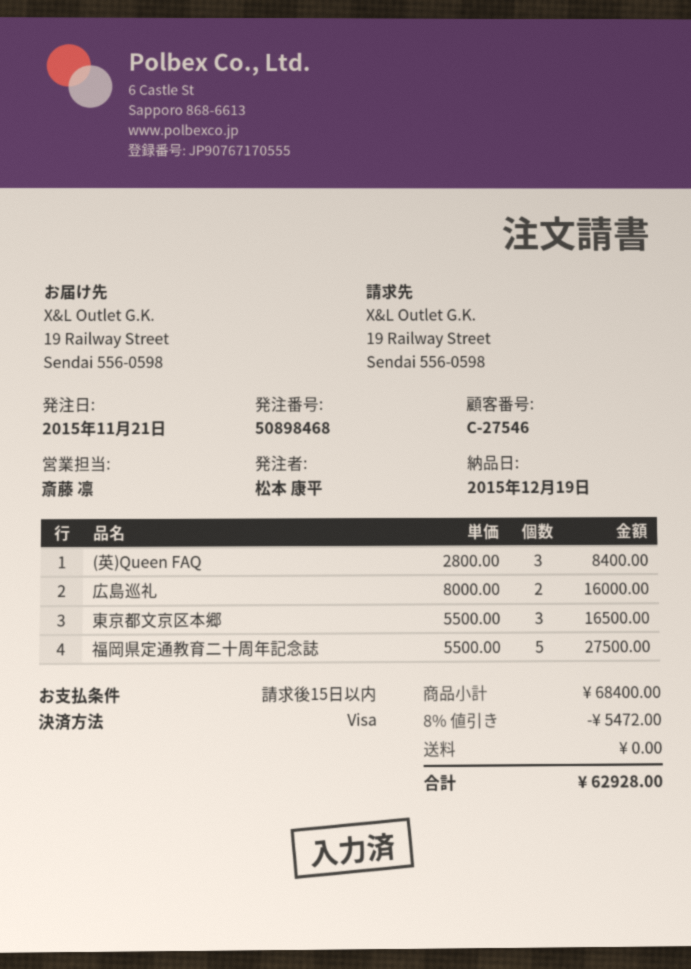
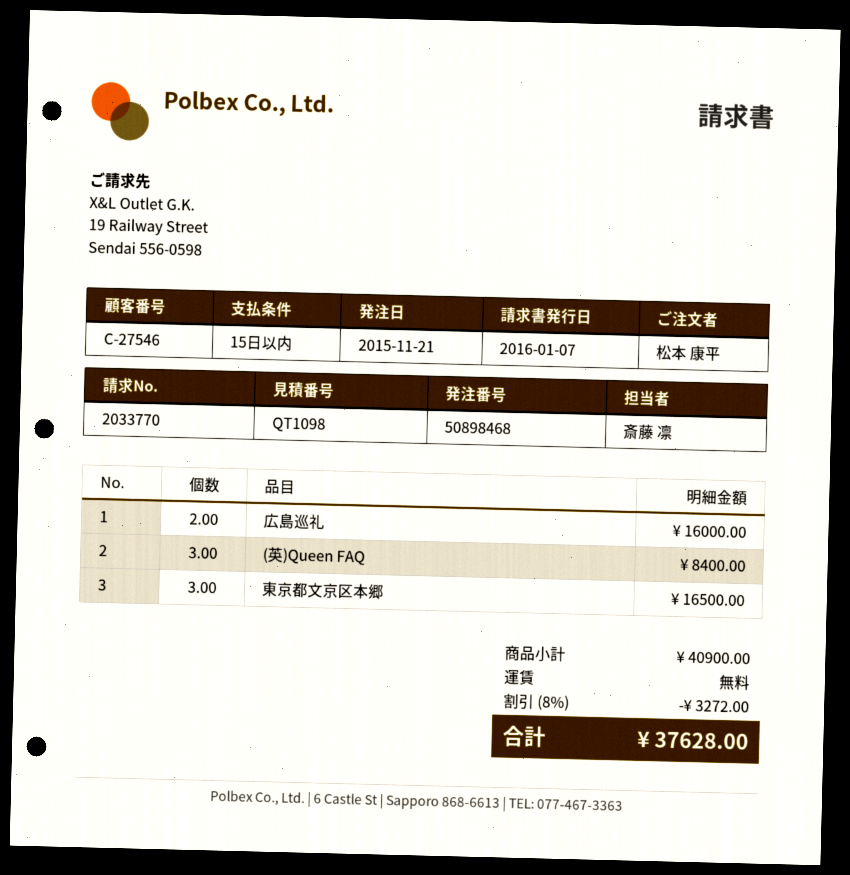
福岡県定通教育二十周年記念誌: 5 for 27500.00 -> none
subtotal: 68400.00 -> 40900.00
discount: 8% = 5472.00 -> 8% = 3272.00
total: 62928.00 -> 37628.00

